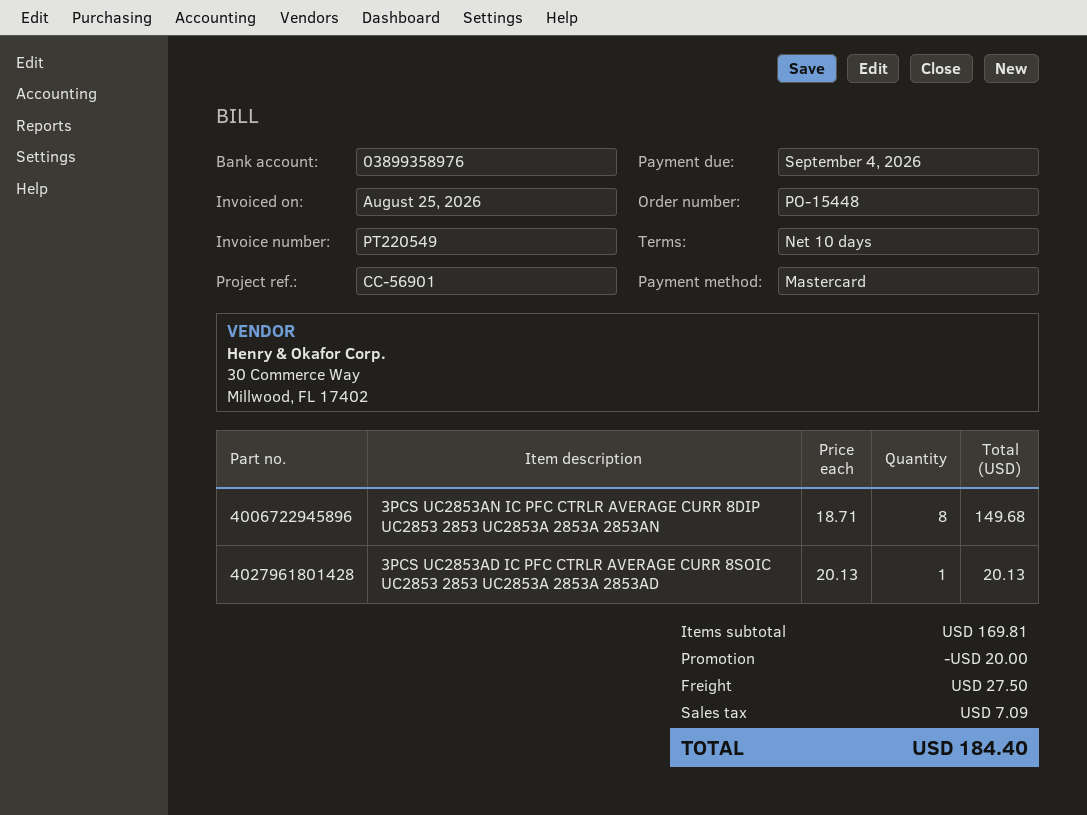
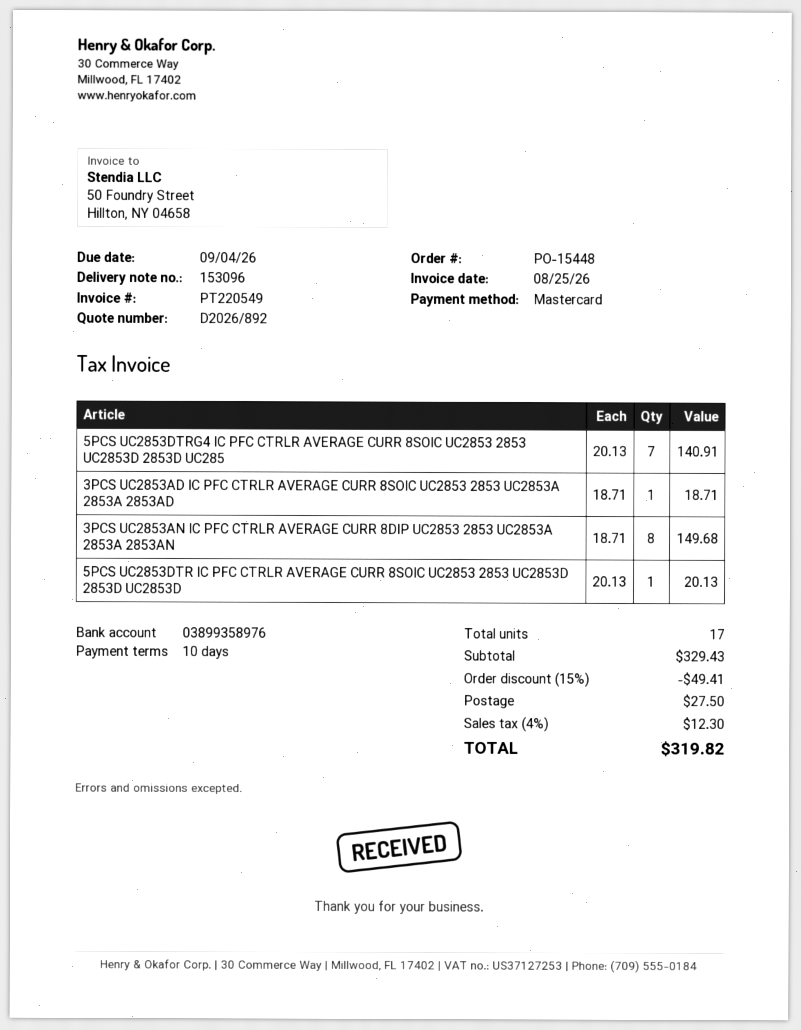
3PCS UC2853AD IC PFC CTRLR AVERAGE CURR 8SOIC UC2853 2853 UC2853A 2853A 2853AD: 1 x 20.13 = 20.13 -> 1 x 18.71 = 18.71
5PCS UC2853DTRG4 IC PFC CTRLR AVERAGE CURR 8SOIC UC2853 2853 UC2853D 2853D UC285: none -> 7 x 20.13 = 140.91
5PCS UC2853DTR IC PFC CTRLR AVERAGE CURR 8SOIC UC2853 2853 UC2853D 2853D UC2853D: none -> 1 x 20.13 = 20.13
subtotal: 169.81 -> 329.43
discount: 20.00 -> 49.41
tax: 7.09 -> 12.30
total: 184.40 -> 319.82

